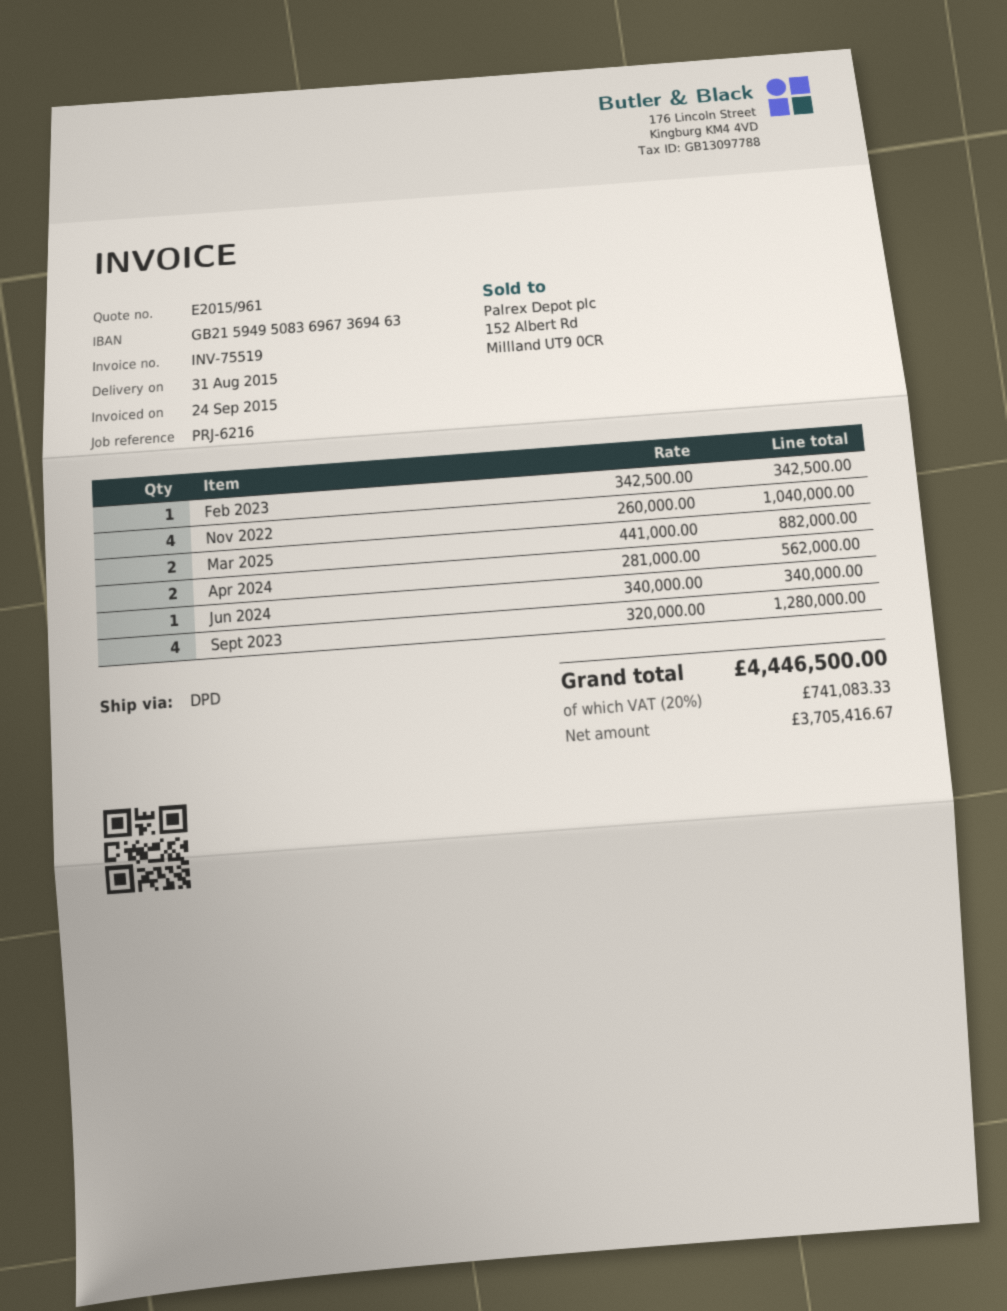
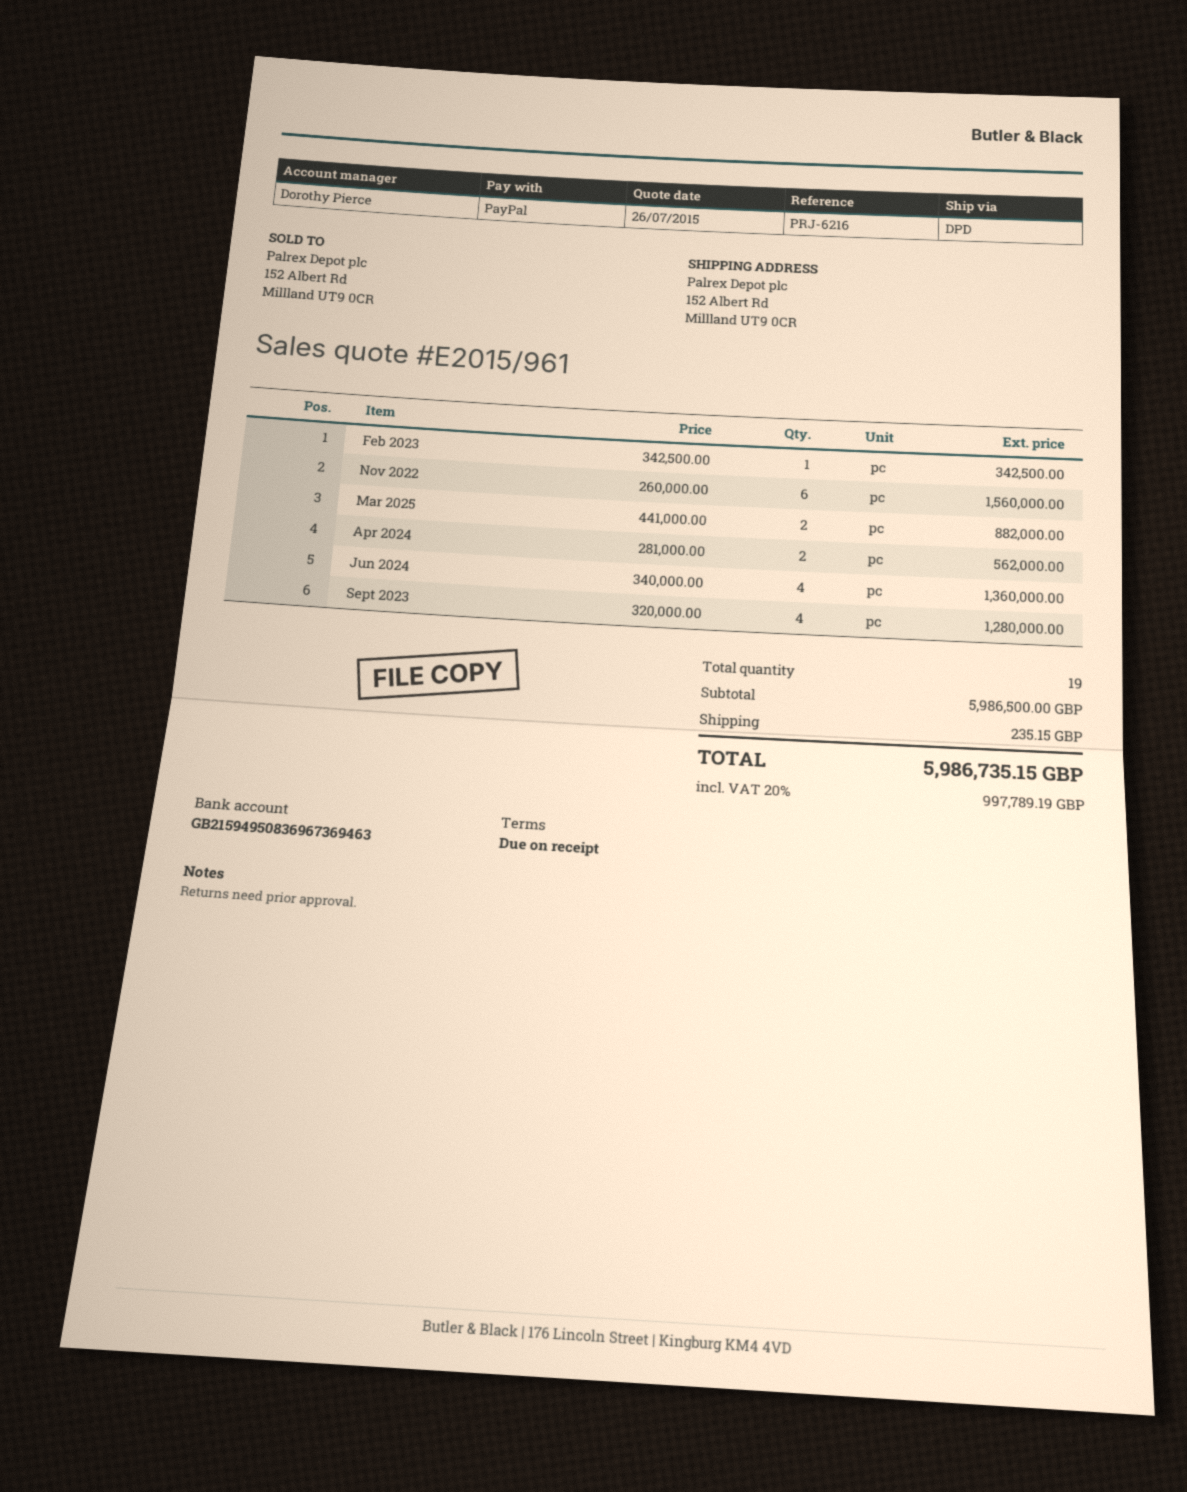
Nov 2022: 4 x 260000.00 = 1040000.00 -> 6 x 260000.00 = 1560000.00
Jun 2024: 1 x 340000.00 = 340000.00 -> 4 x 340000.00 = 1360000.00
shipping: none -> 235.15
tax: 20% = 741083.33 -> 20% = 997789.19
total: 4446500.00 -> 5986735.15

